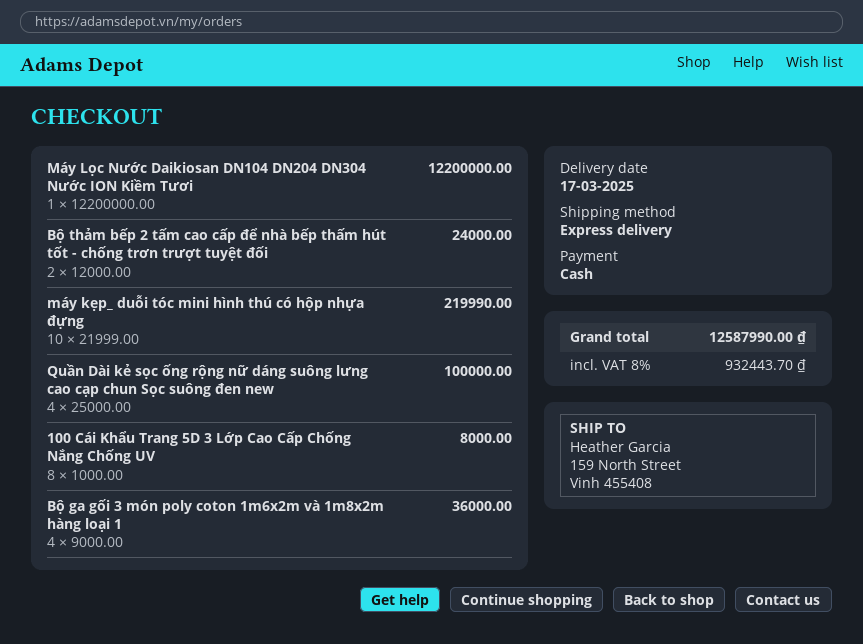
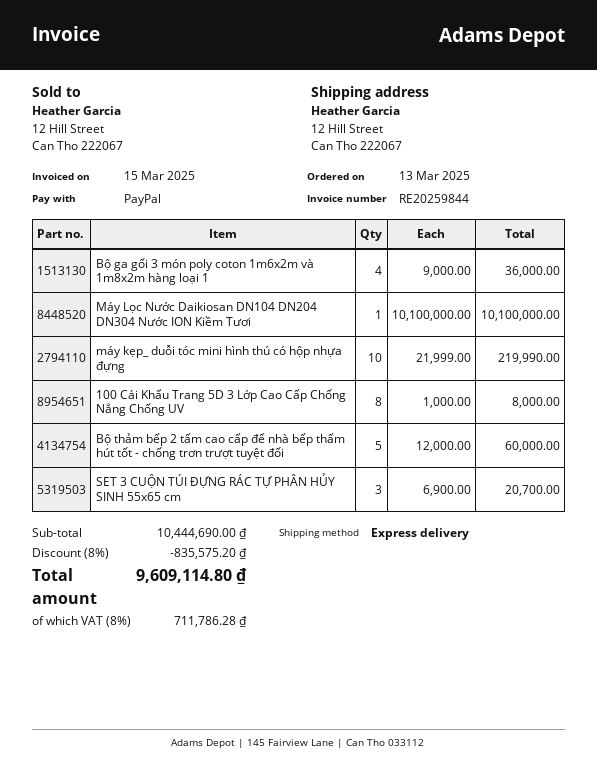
payment method: cash -> PayPal
ship to: 159 North Street, Vinh 455408 -> 12 Hill Street, Can Tho 222067
Máy Lọc Nước Daikiosan DN104 DN204 DN304 Nước ION Kiềm Tươi: 1 x 12200000.00 = 12200000.00 -> 1 x 10100000.00 = 10100000.00
Bộ thảm bếp 2 tấm cao cấp để nhà bếp thấm hút tốt - chống trơn trượt tuyệt đối: 2 x 12000.00 = 24000.00 -> 5 x 12000.00 = 60000.00
Quần Dài kẻ sọc ống rộng nữ dáng suông lưng cao cạp chun Sọc suông đen new: 4 x 25000.00 = 100000.00 -> none
SET 3 CUỘN TÚI ĐỰNG RÁC TỰ PHÂN HỦY SINH 55x65 cm: none -> 3 x 6900.00 = 20700.00
discount: none -> 8% = 835575.20
tax: 8% = 932443.70 -> 8% = 711786.28
total: 12587990.00 -> 9609114.80

